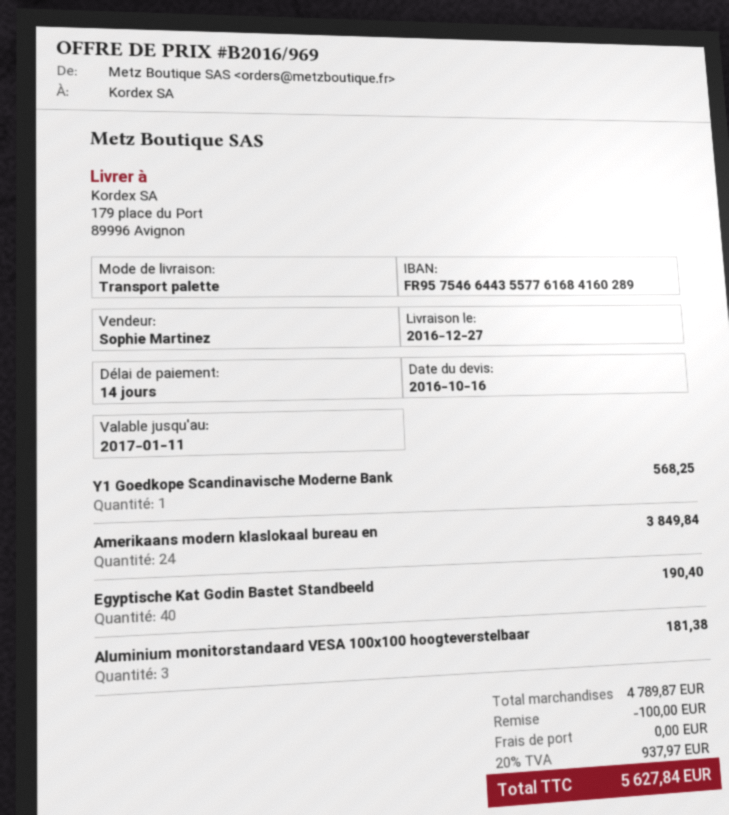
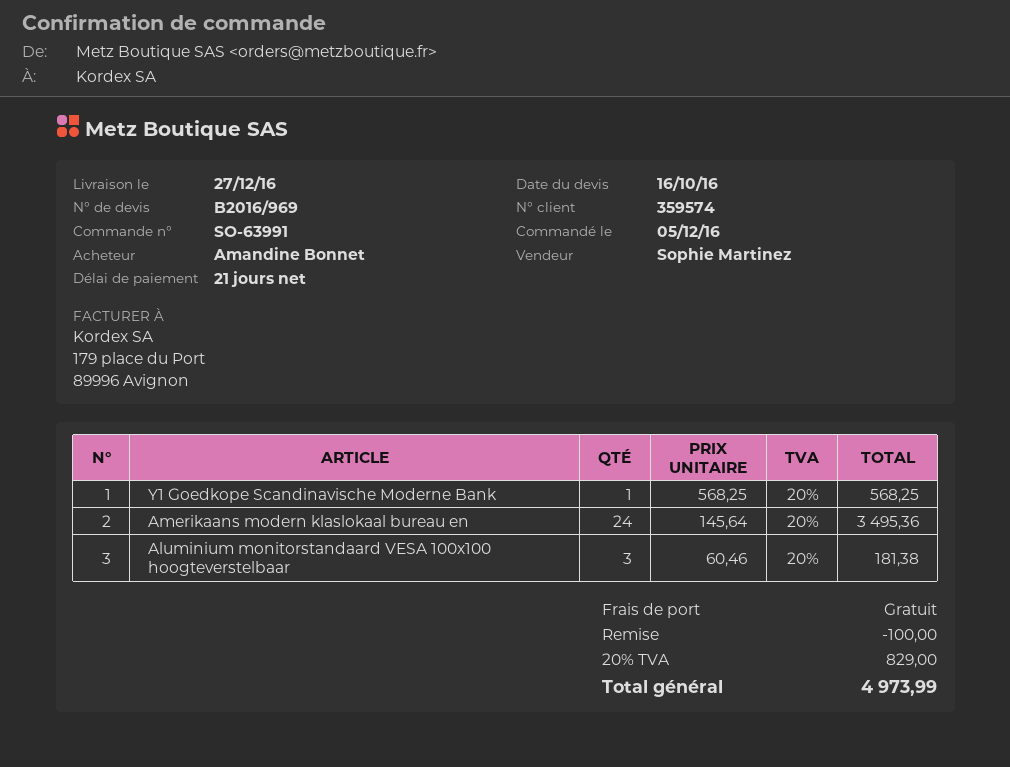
payment terms: 14 days -> 21 days
Amerikaans modern klaslokaal bureau en: 24 for 3849.84 -> 24 for 3495.36
Egyptische Kat Godin Bastet Standbeeld: 40 for 190.40 -> none
tax: 20% = 937.97 -> 20% = 829.00
total: 5627.84 -> 4973.99

